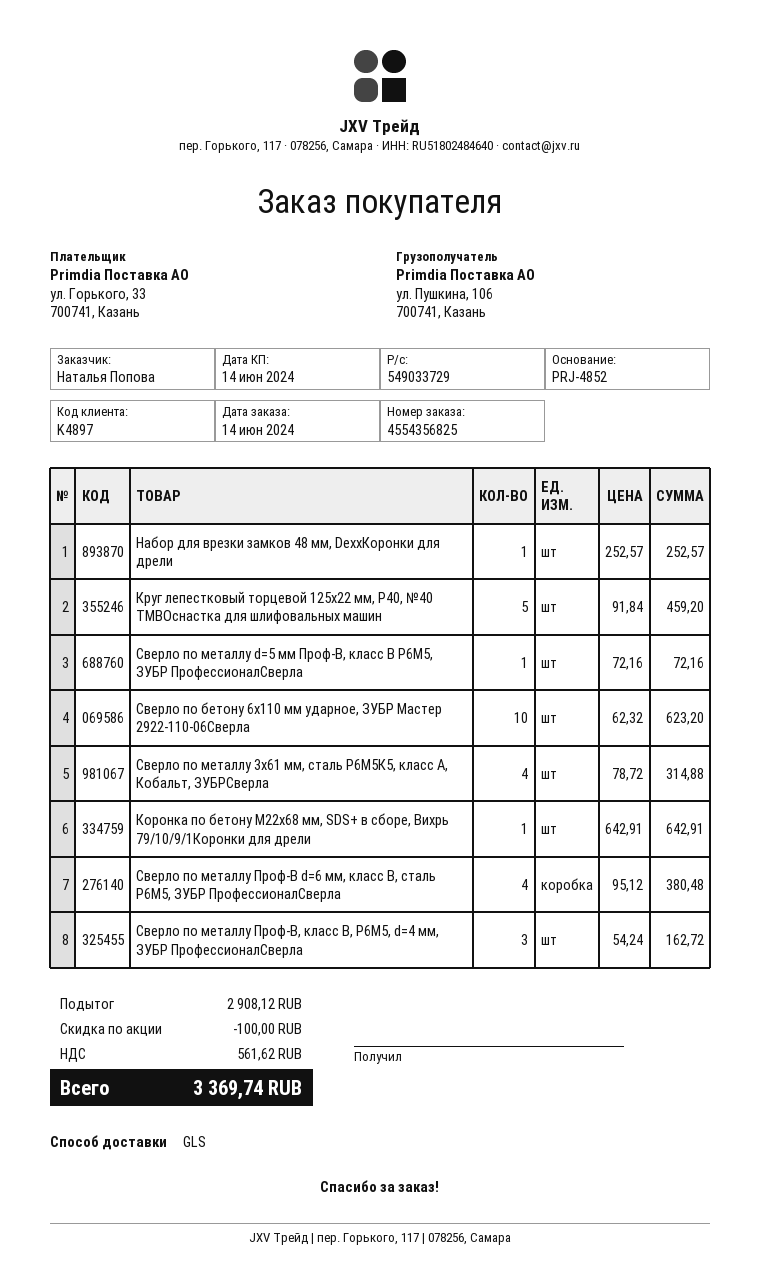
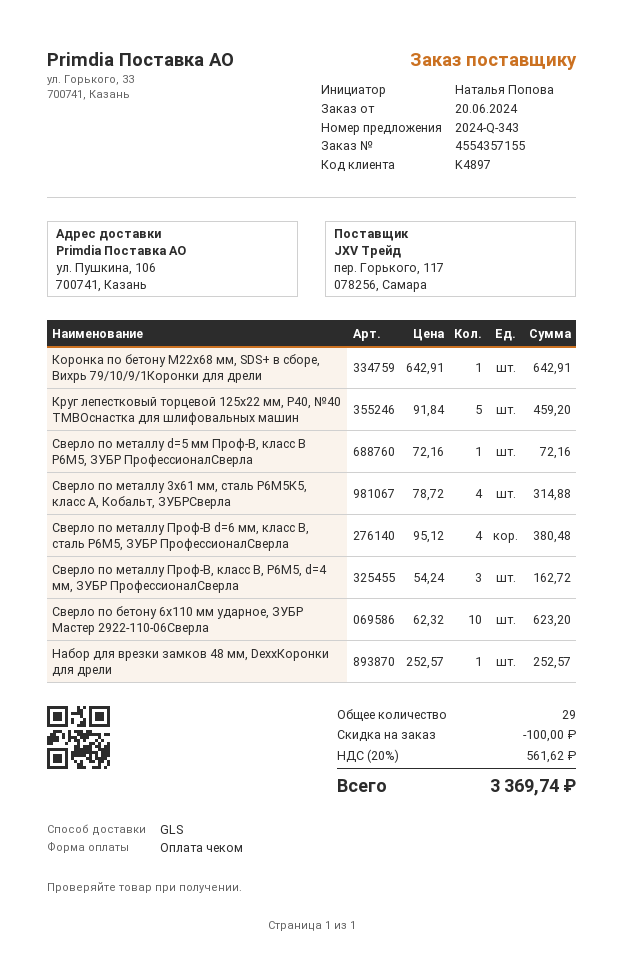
order number: 4554356825 -> 4554357155
order date: 2024-06-14 -> 2024-06-20

